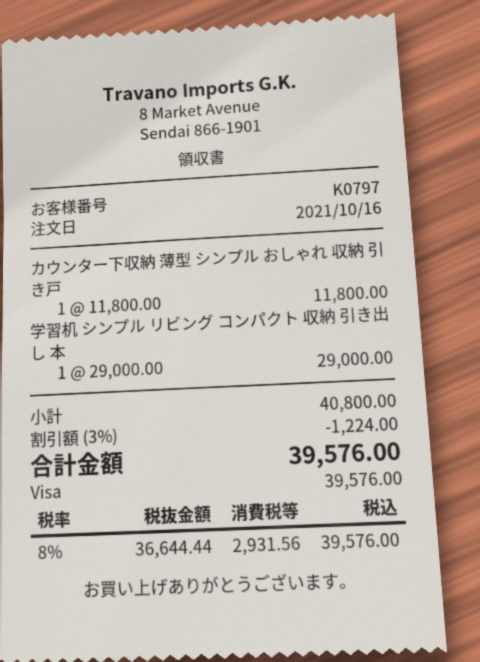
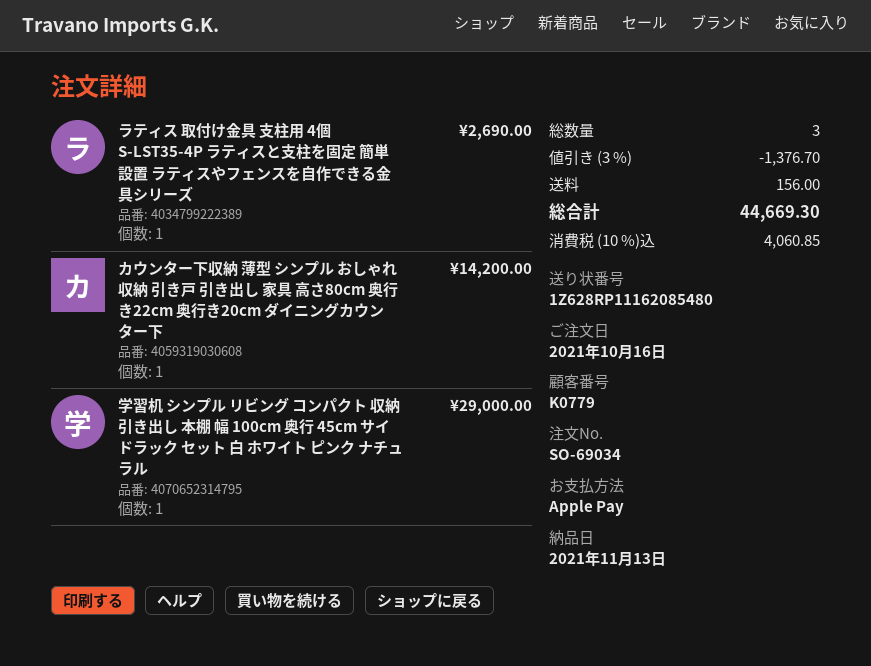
customer number: K0797 -> K0779
payment method: Visa -> Apple Pay
カウンター下収納 薄型 シンプル おしゃれ 収納 引き戸: 1 for 11800.00 -> 1 for 14200.00
ラティス 取付け金具 支柱用 4個 S-LST35-4P ラティスと支柱を固定 簡単設置 ラティスやフェンスを自作できる金具シリーズ: none -> 1 for 2690.00
discount: 3% = 1224.00 -> 3% = 1376.70
shipping: none -> 156.00
tax: 8% = 2931.56 -> 10% = 4060.85
total: 39576.00 -> 44669.30

